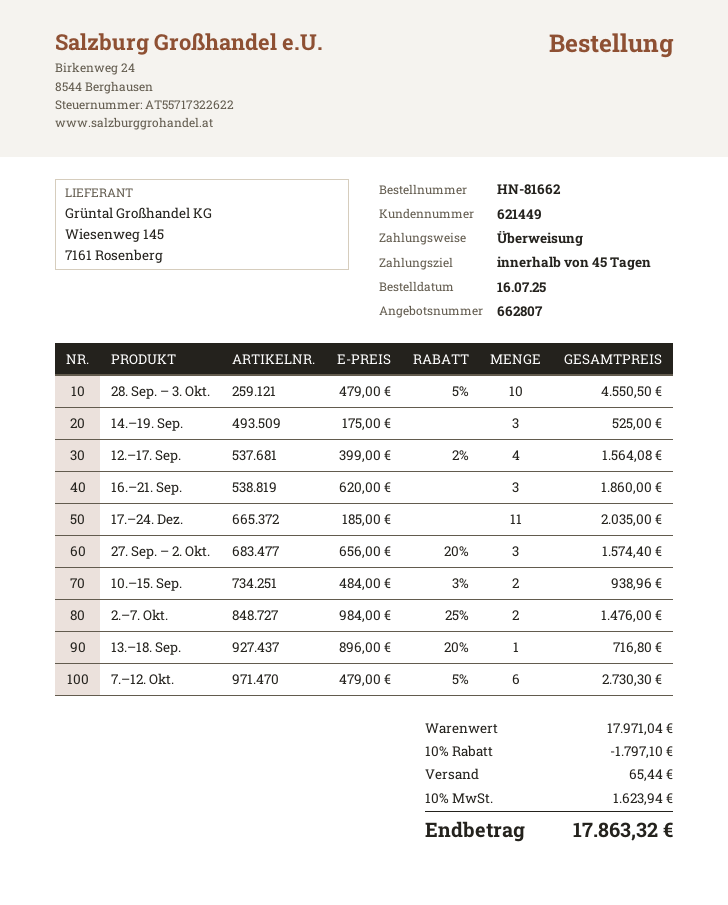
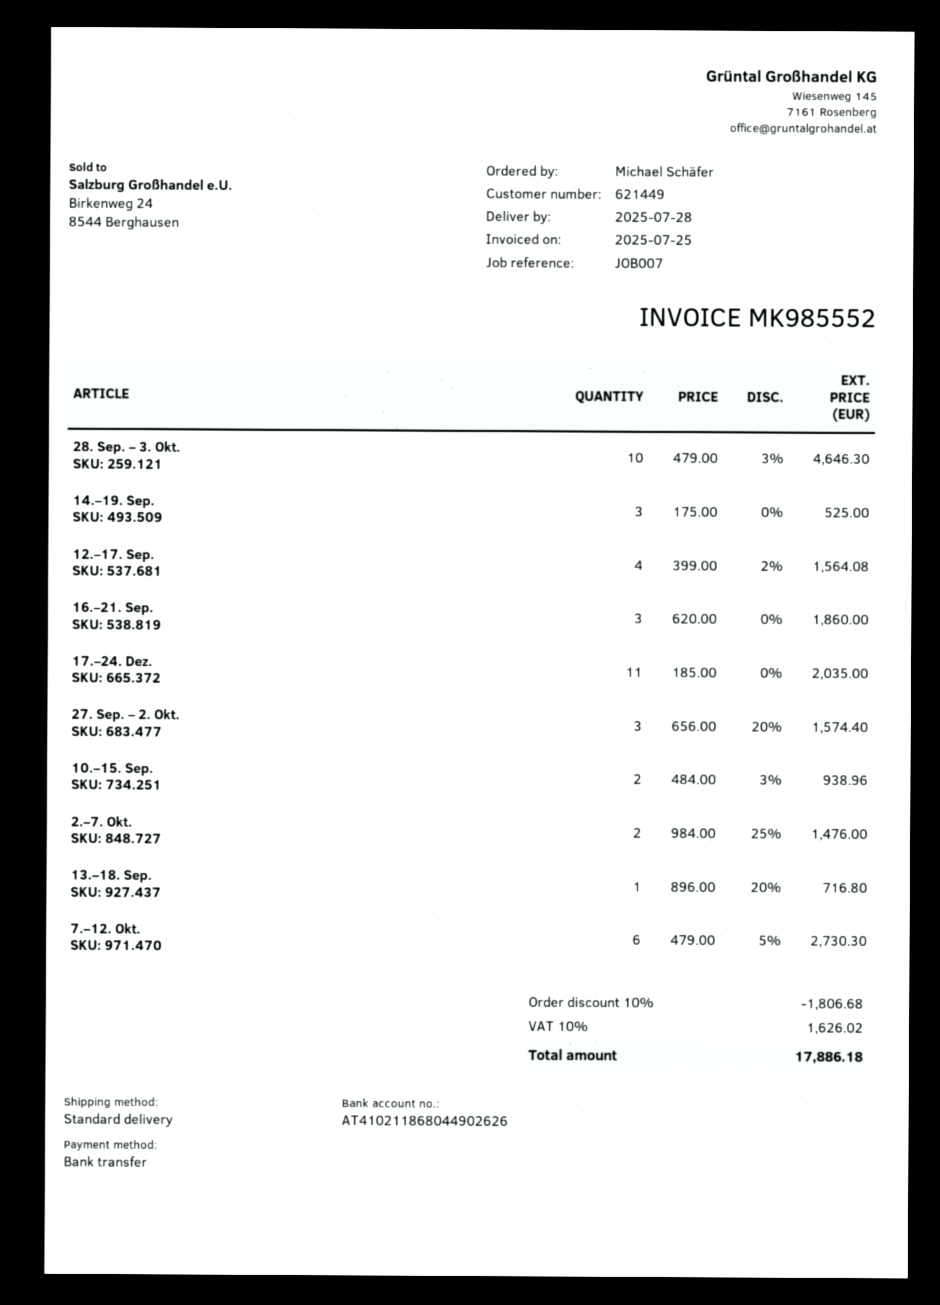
28. Sep. – 3. Okt.: 10 x 479.00 - 5% = 4550.50 -> 10 x 479.00 - 3% = 4646.30
discount: 10% = 1797.10 -> 10% = 1806.68
shipping: 65.44 -> none
tax: 10% = 1623.94 -> 10% = 1626.02
total: 17863.32 -> 17886.18

